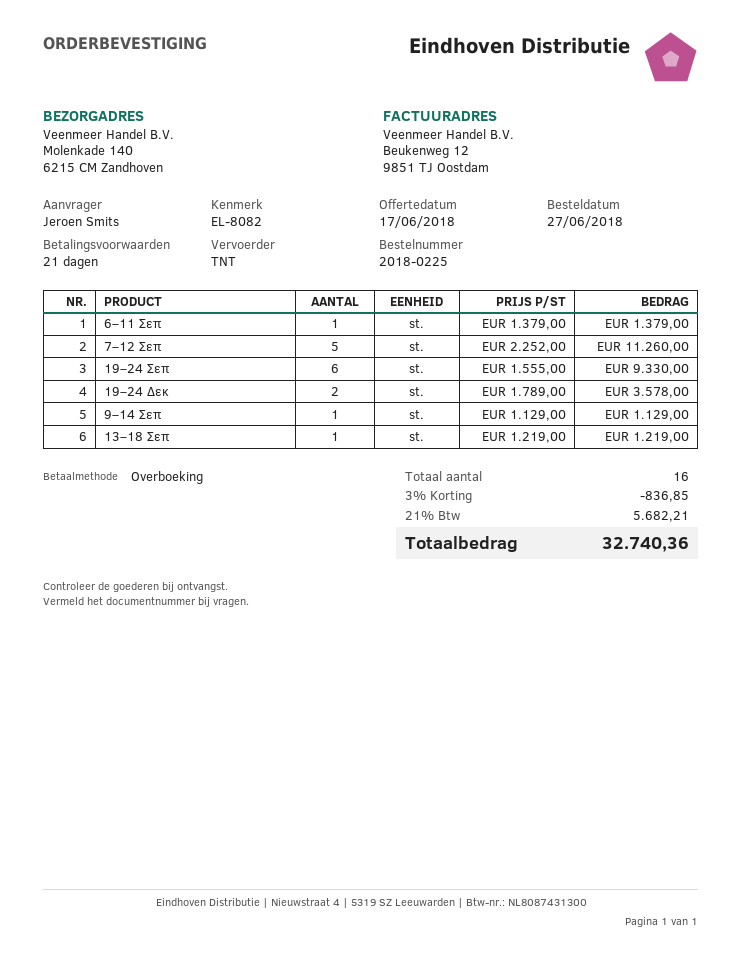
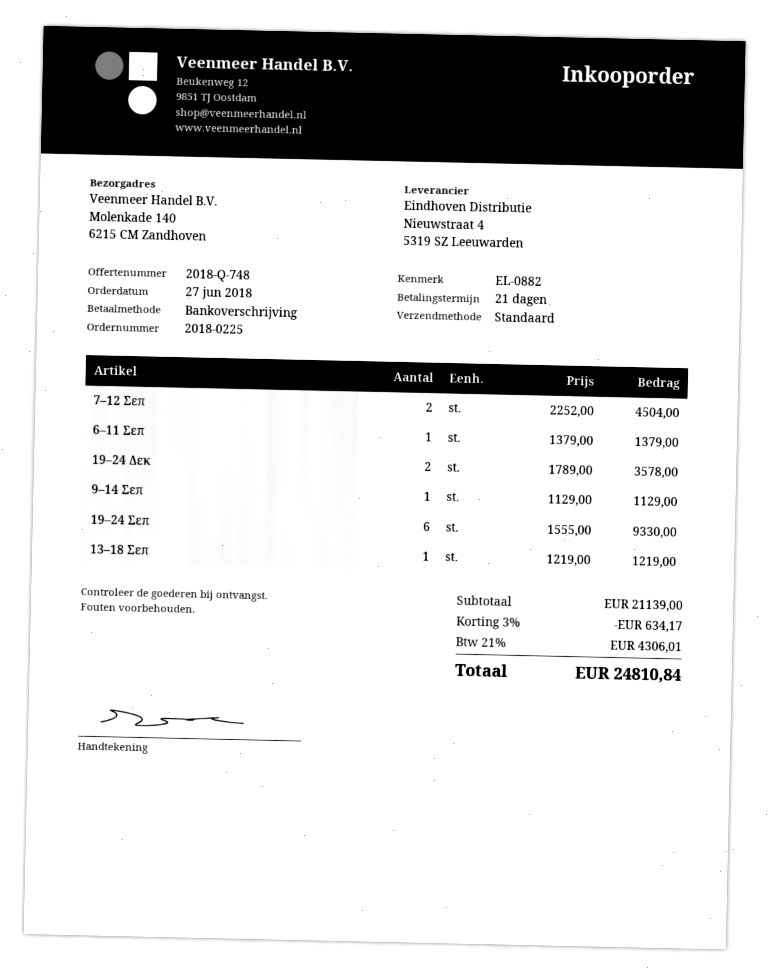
reference: EL-8082 -> EL-0882
shipping method: TNT -> standard
7–12 Σεπ: 5 x 2252.00 = 11260.00 -> 2 x 2252.00 = 4504.00
discount: 3% = 836.85 -> 3% = 634.17
tax: 21% = 5682.21 -> 21% = 4306.01
total: 32740.36 -> 24810.84

